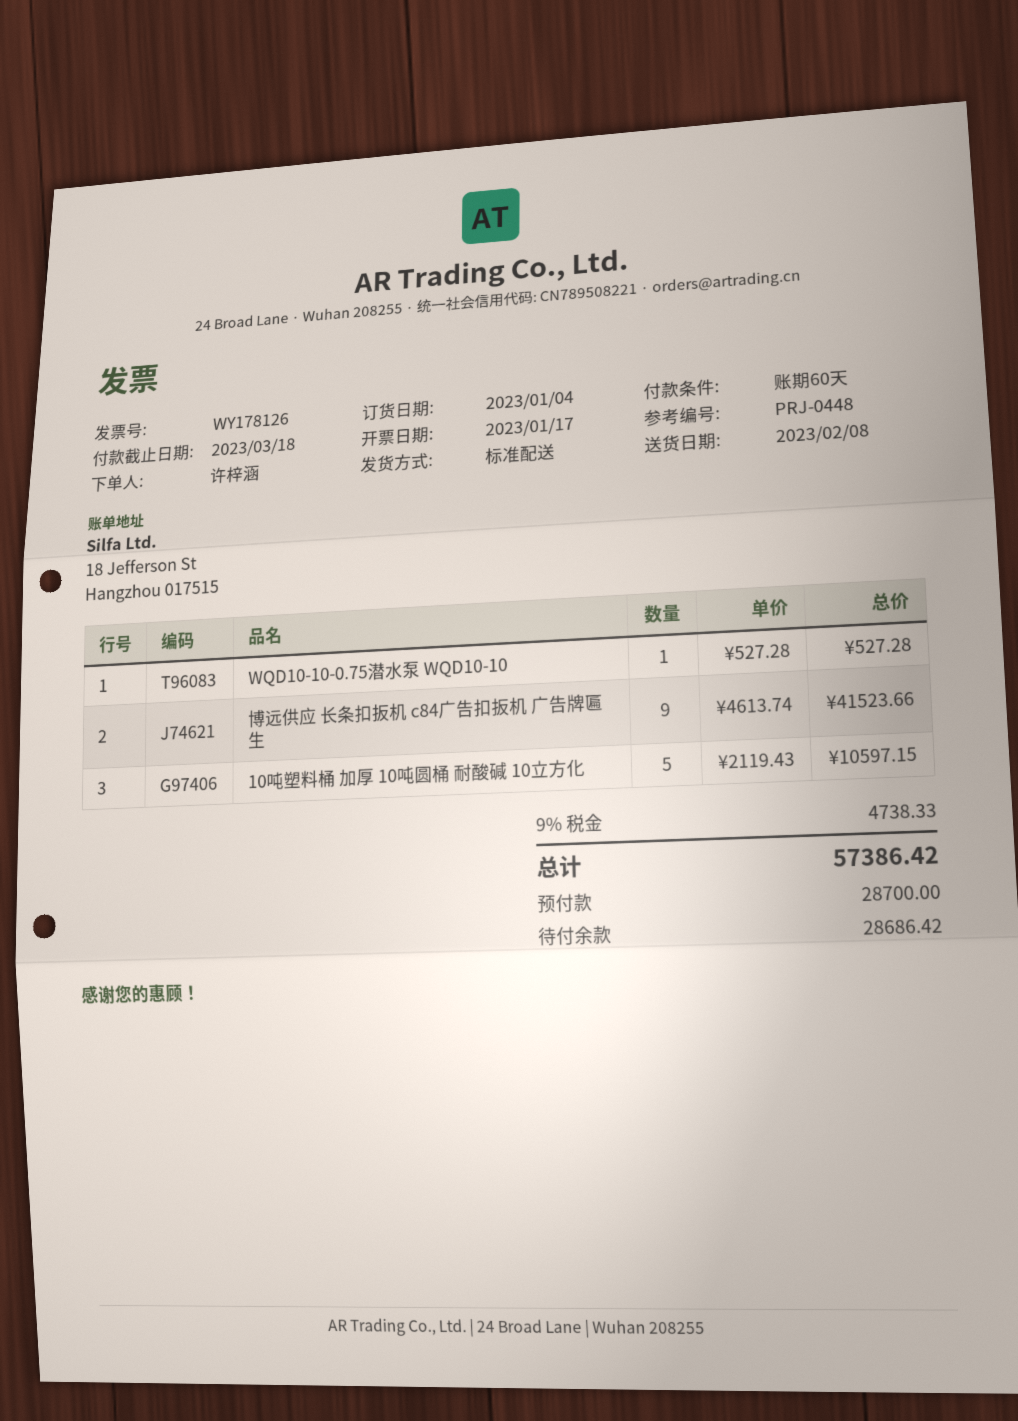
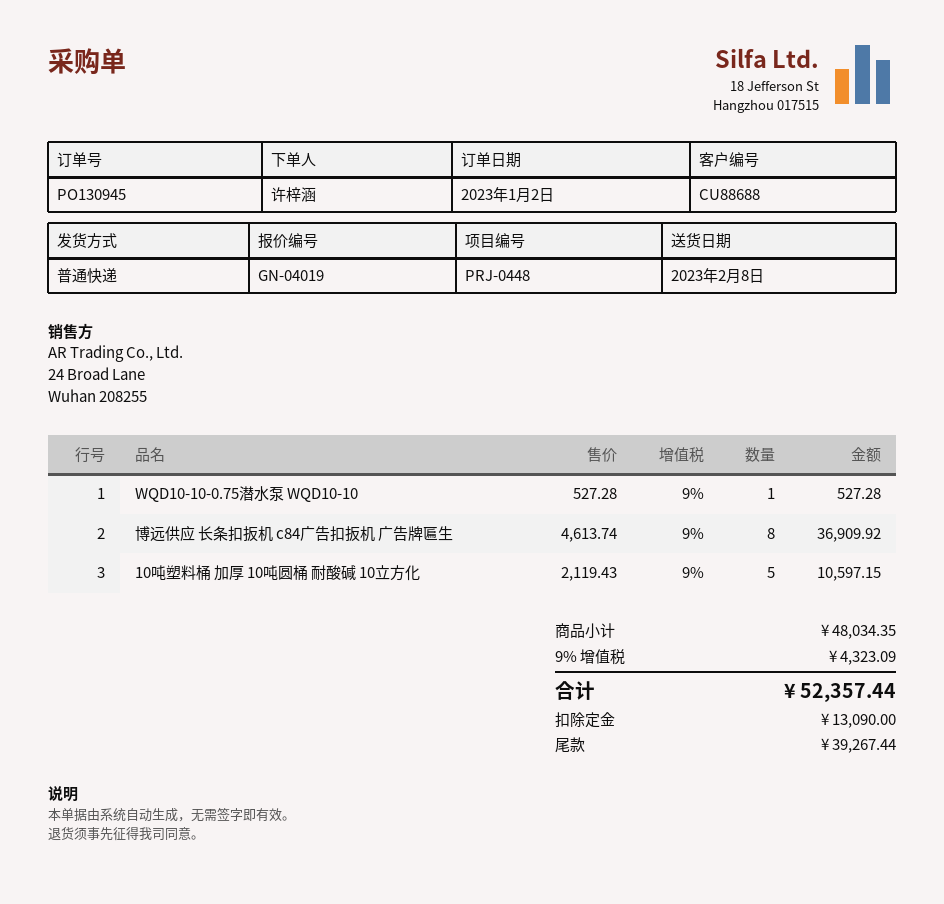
order date: 2023-01-04 -> 2023-01-02
博远供应 长条扣扳机 c84广告扣扳机 广告牌匾生: 9 x 4613.74 = 41523.66 -> 8 x 4613.74 = 36909.92
tax: 9% = 4738.33 -> 9% = 4323.09
total: 57386.42 -> 52357.44
deposit: 28700.00 -> 13090.00
balance: 28686.42 -> 39267.44

